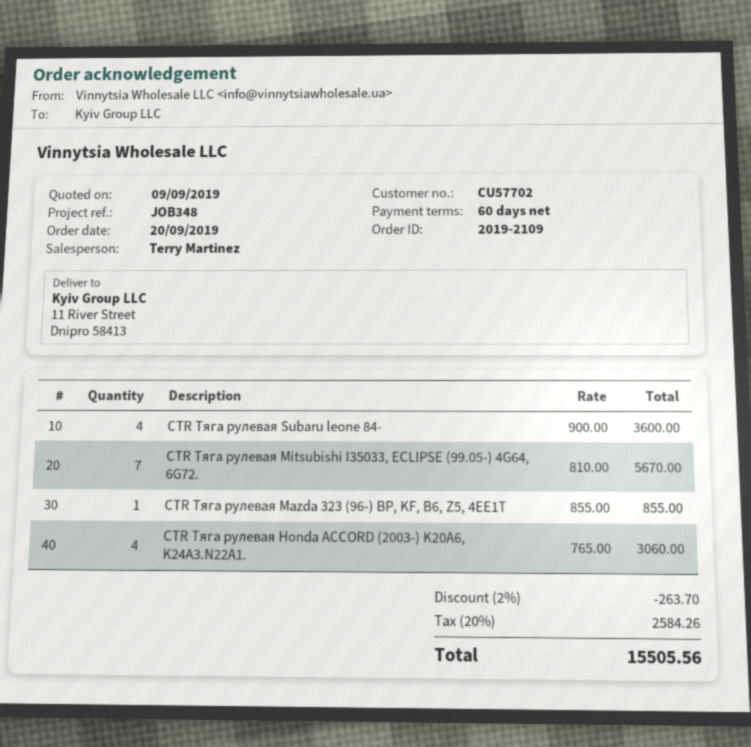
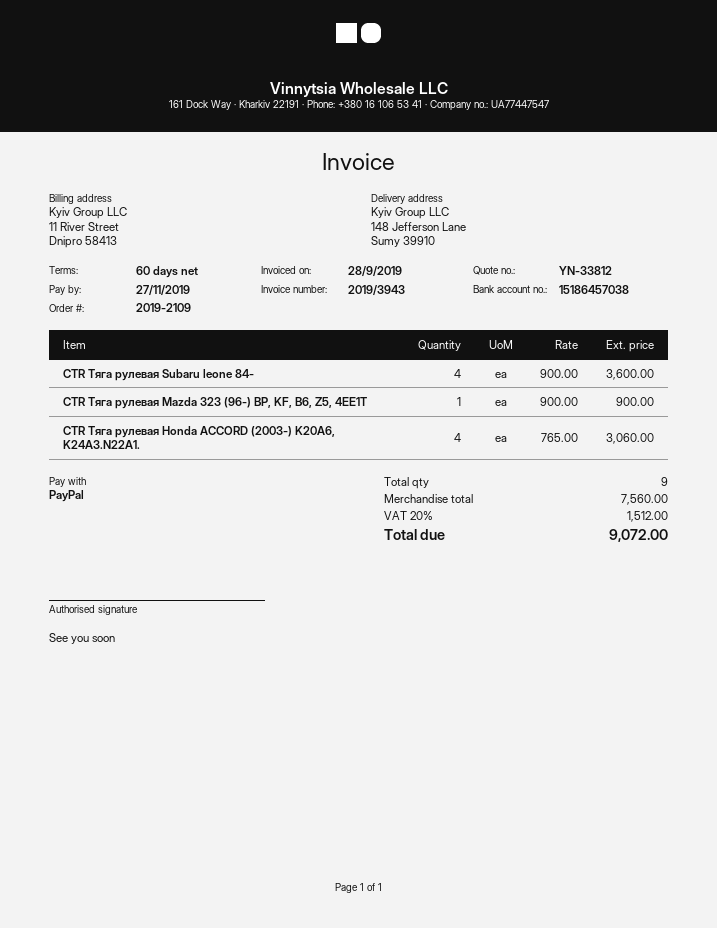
ship to: 11 River Street, Dnipro 58413 -> 148 Jefferson Lane, Sumy 39910
CTR Тяга рулевая Mitsubishi I35033, ECLIPSE (99.05-) 4G64, 6G72.: 7 x 810.00 = 5670.00 -> none
CTR Тяга рулевая Mazda 323 (96-) BP, KF, B6, Z5, 4EE1T: 1 x 855.00 = 855.00 -> 1 x 900.00 = 900.00
discount: 2% = 263.70 -> none
tax: 20% = 2584.26 -> 20% = 1512.00
total: 15505.56 -> 9072.00

